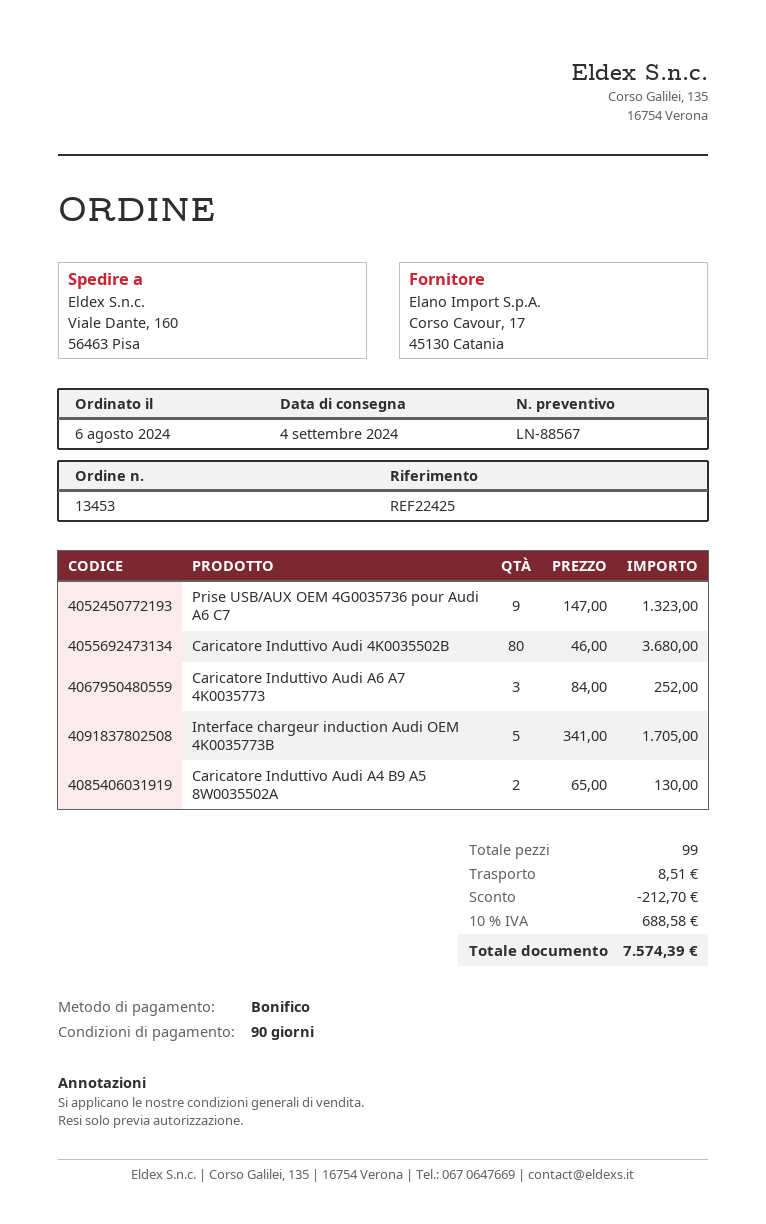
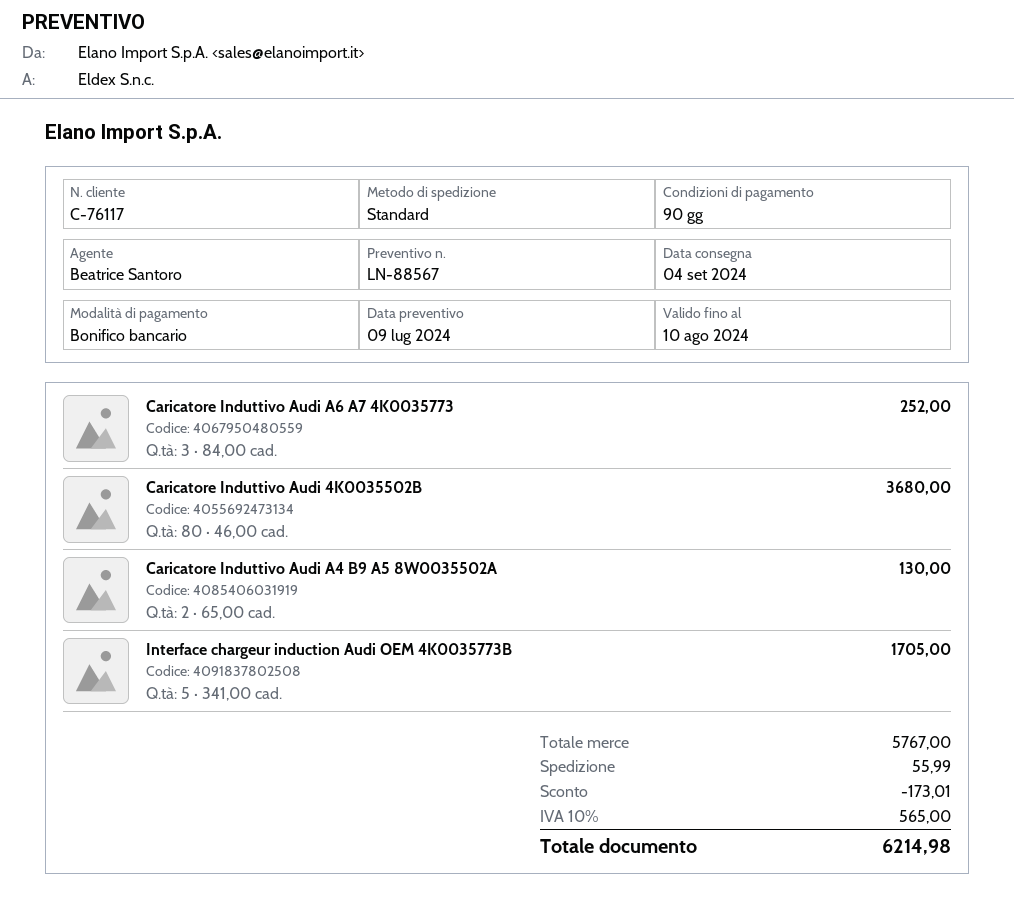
Prise USB/AUX OEM 4G0035736 pour Audi A6 C7: 9 x 147.00 = 1323.00 -> none
discount: 212.70 -> 173.01
shipping: 8.51 -> 55.99
tax: 10% = 688.58 -> 10% = 565.00
total: 7574.39 -> 6214.98

